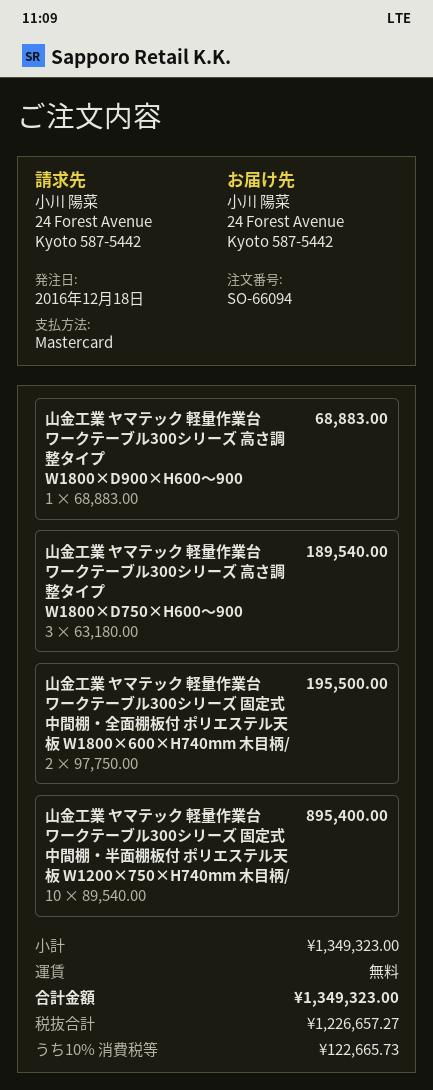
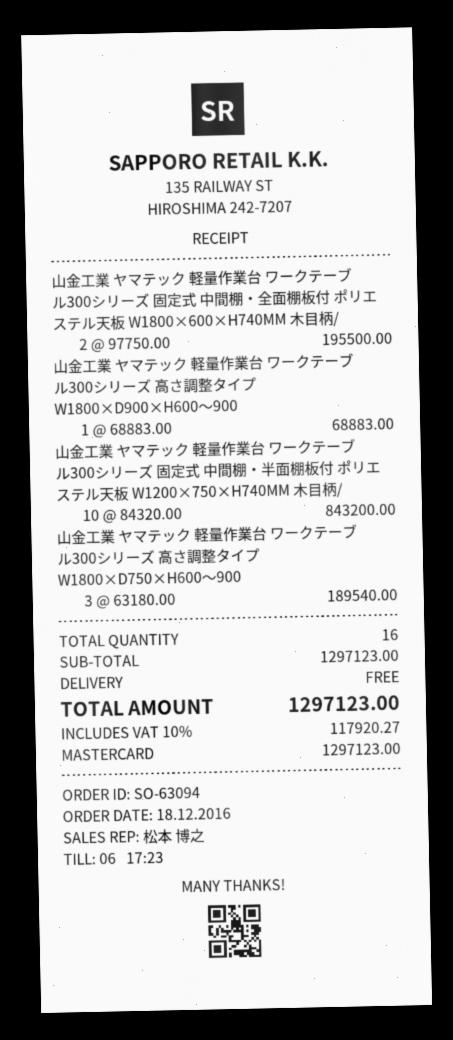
order number: SO-66094 -> SO-63094
山金工業 ヤマテック 軽量作業台 ワークテーブル300シリーズ 固定式 中間棚・半面棚板付 ポリエステル天板 W1200×750×H740mm 木目柄/: 10 x 89540.00 = 895400.00 -> 10 x 84320.00 = 843200.00
subtotal: 1349323.00 -> 1297123.00
tax: 10% = 122665.73 -> 10% = 117920.27
total: 1349323.00 -> 1297123.00

